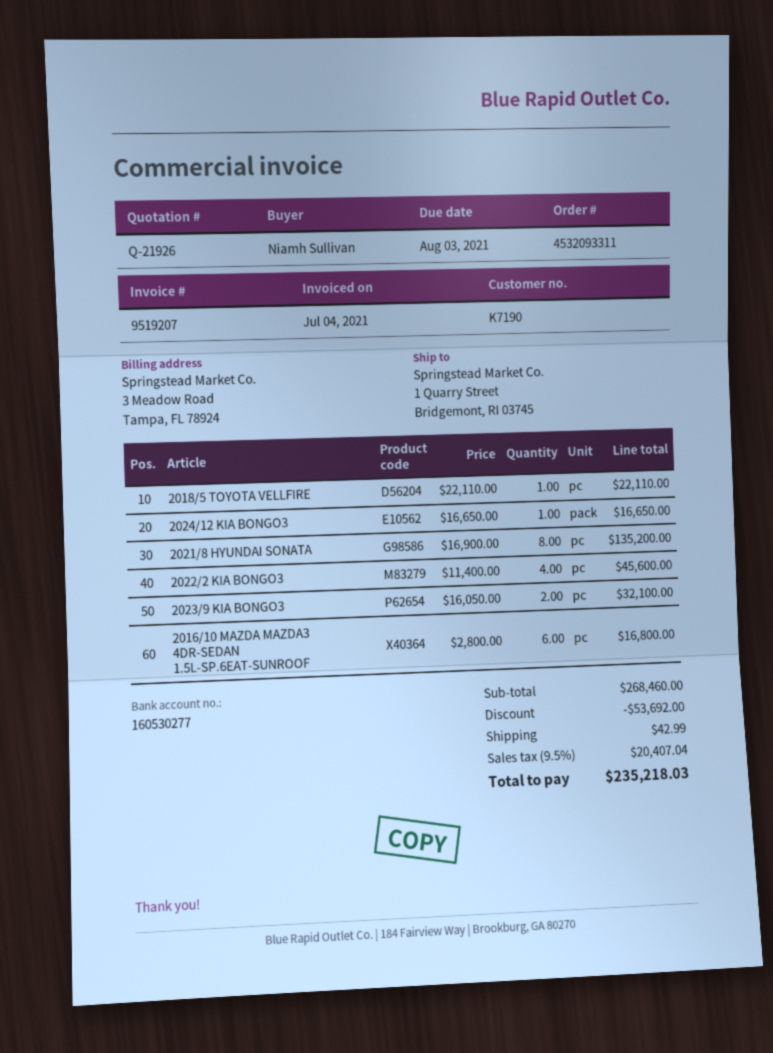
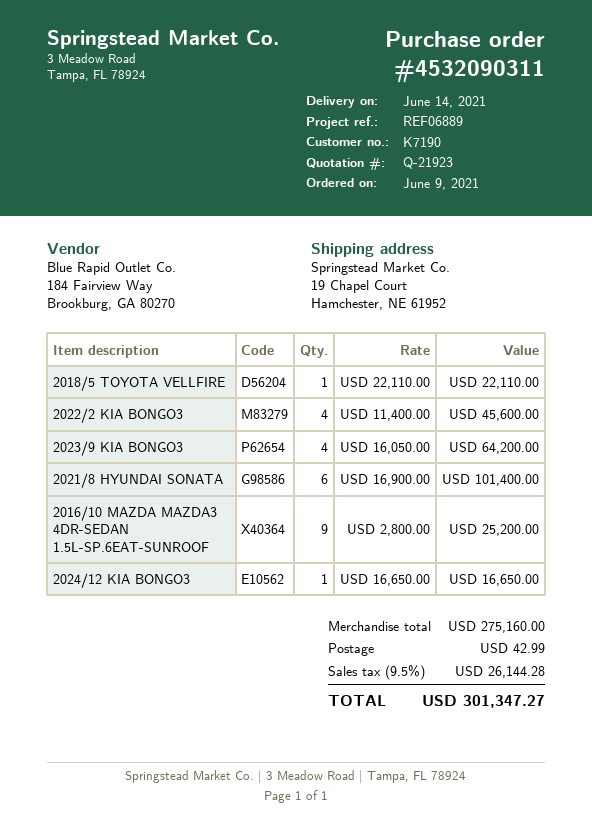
quote number: Q-21926 -> Q-21923
order number: 4532093311 -> 4532090311
ship to: 1 Quarry Street, Bridgemont, RI 03745 -> 19 Chapel Court, Hamchester, NE 61952
2021/8 HYUNDAI SONATA: 8 x 16900.00 = 135200.00 -> 6 x 16900.00 = 101400.00
2023/9 KIA BONGO3: 2 x 16050.00 = 32100.00 -> 4 x 16050.00 = 64200.00
2016/10 MAZDA MAZDA3 4DR-SEDAN 1.5L-SP.6EAT-SUNROOF: 6 x 2800.00 = 16800.00 -> 9 x 2800.00 = 25200.00
subtotal: 268460.00 -> 275160.00
discount: 53692.00 -> none
tax: 9.5% = 20407.04 -> 9.5% = 26144.28
total: 235218.03 -> 301347.27

